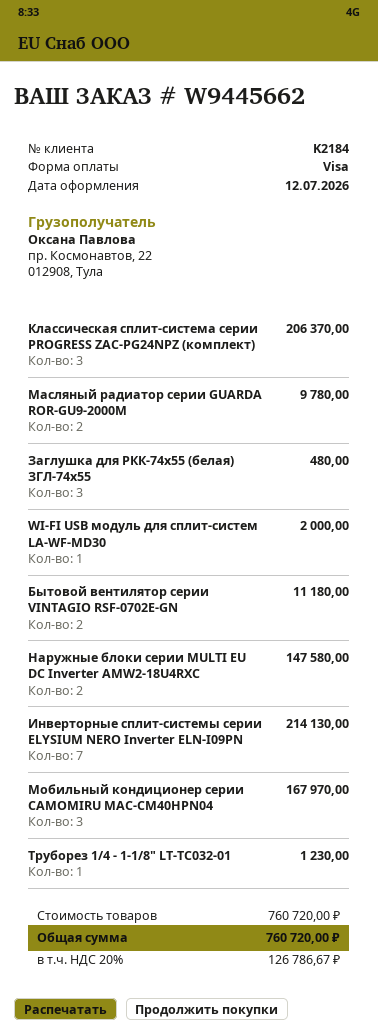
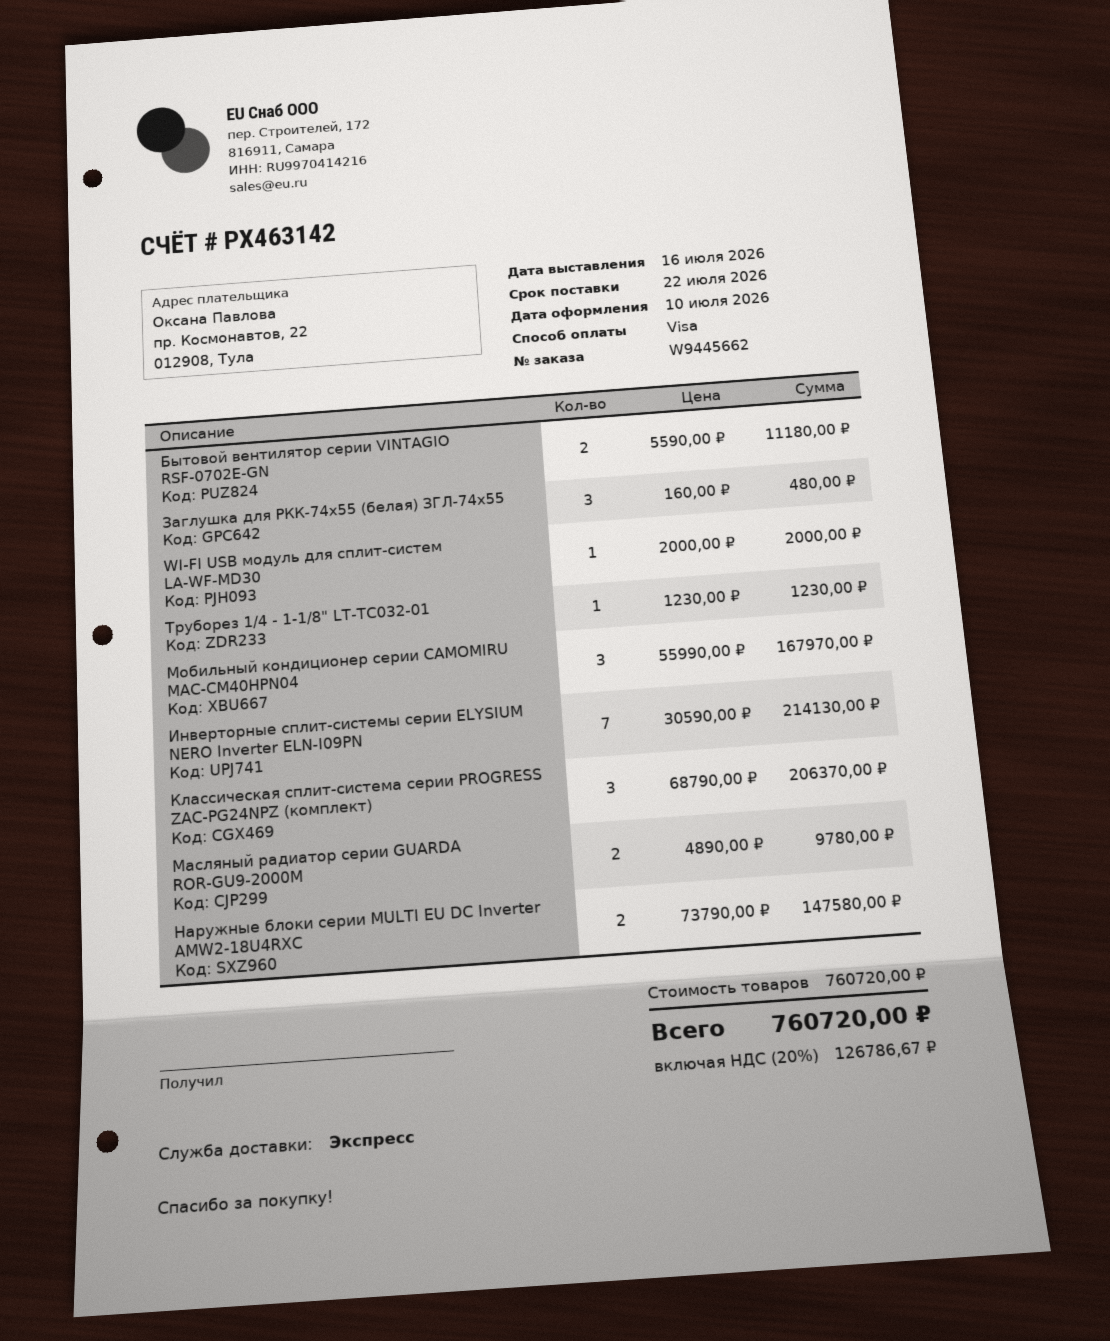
order date: 2026-07-12 -> 2026-07-10

